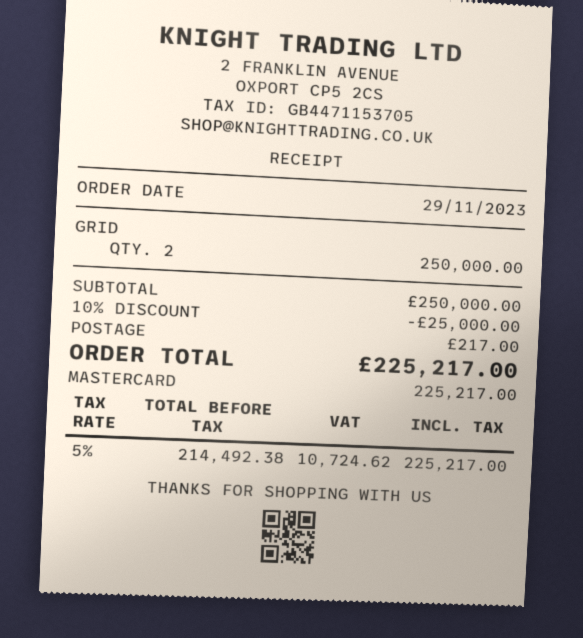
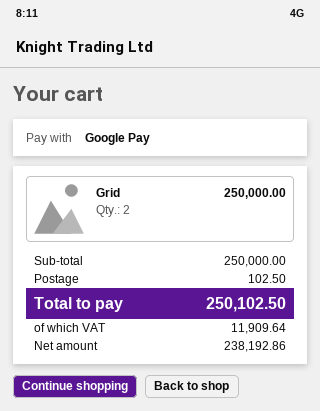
payment method: Mastercard -> Google Pay
discount: 10% = 25000.00 -> none
shipping: 217.00 -> 102.50
net: 214492.38 -> 238192.86
tax: 10724.62 -> 11909.64
total: 225217.00 -> 250102.50

